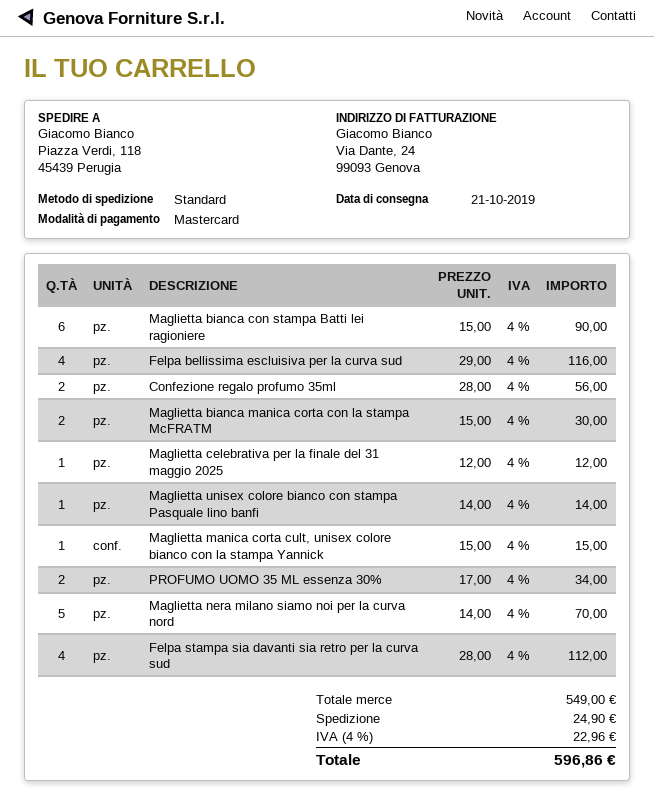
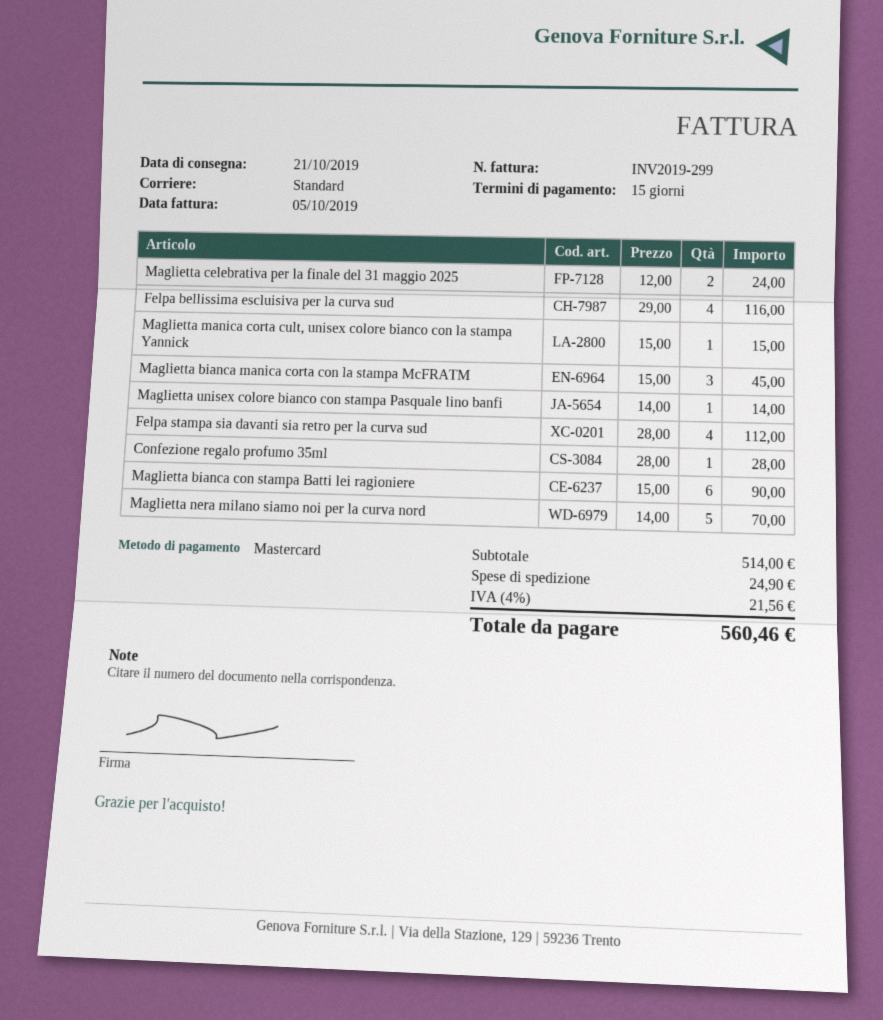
Confezione regalo profumo 35ml: 2 x 28.00 = 56.00 -> 1 x 28.00 = 28.00
Maglietta bianca manica corta con la stampa McFRATM: 2 x 15.00 = 30.00 -> 3 x 15.00 = 45.00
Maglietta celebrativa per la finale del 31 maggio 2025: 1 x 12.00 = 12.00 -> 2 x 12.00 = 24.00
PROFUMO UOMO 35 ML essenza 30%: 2 x 17.00 = 34.00 -> none
subtotal: 549.00 -> 514.00
tax: 4% = 22.96 -> 4% = 21.56
total: 596.86 -> 560.46

